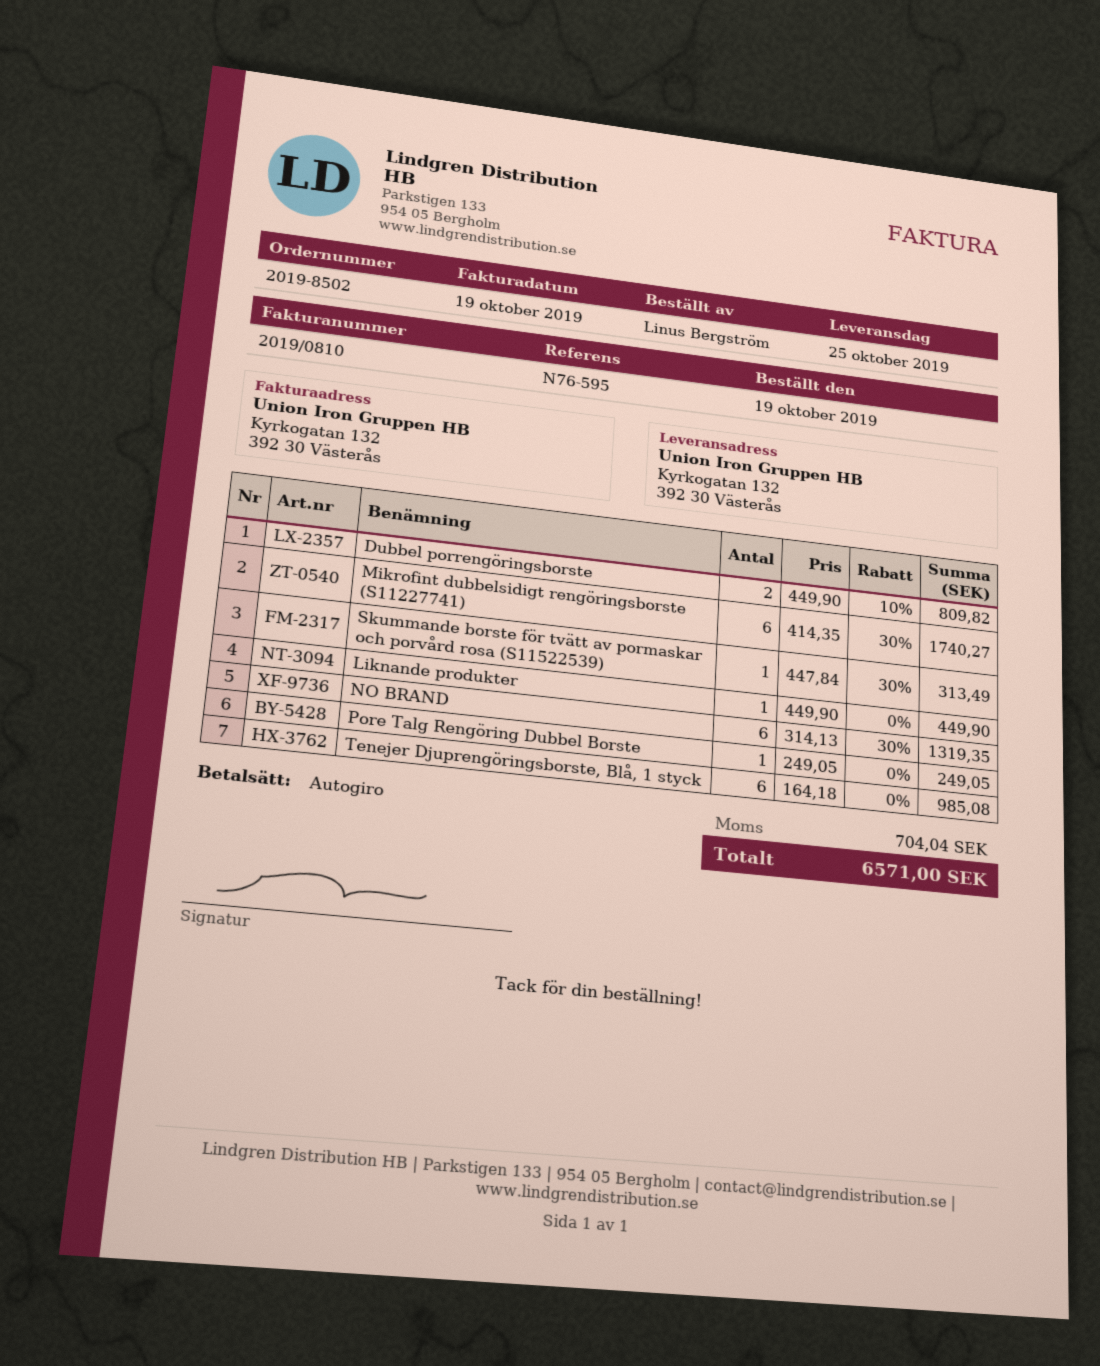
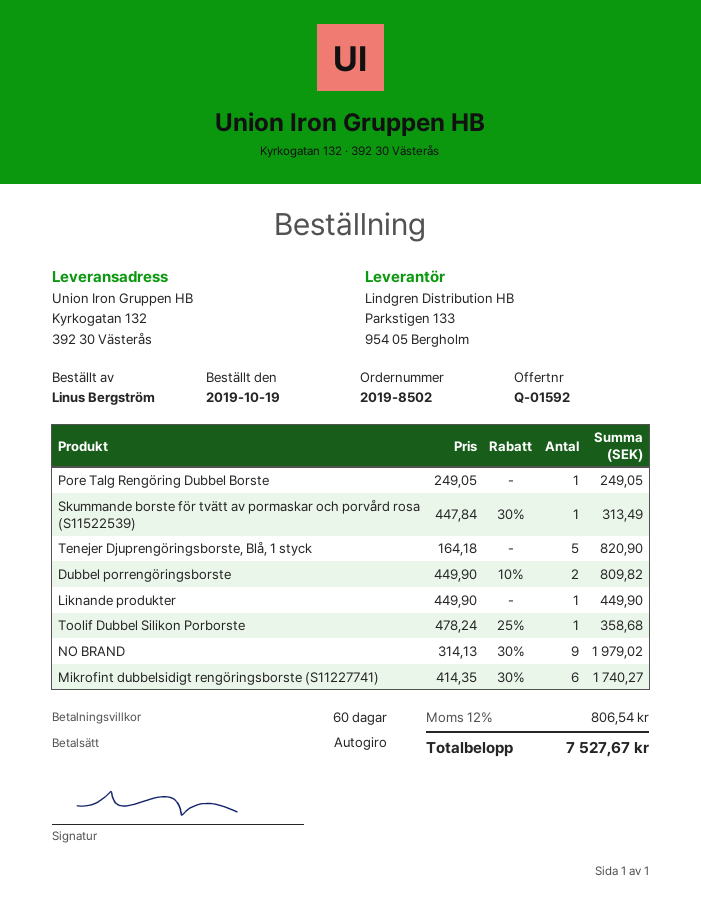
NO BRAND: 6 x 314.13 - 30% = 1319.35 -> 9 x 314.13 - 30% = 1979.02
Tenejer Djuprengöringsborste, Blå, 1 styck: 6 x 164.18 = 985.08 -> 5 x 164.18 = 820.90
Toolif Dubbel Silikon Porborste: none -> 1 x 478.24 - 25% = 358.68
tax: 704.04 -> 806.54
total: 6571.00 -> 7527.67

